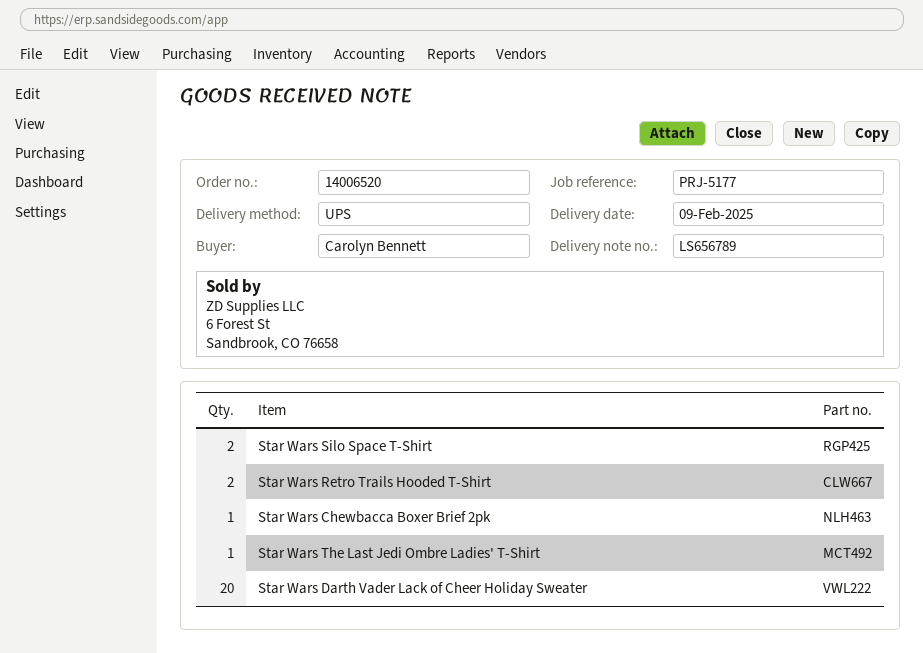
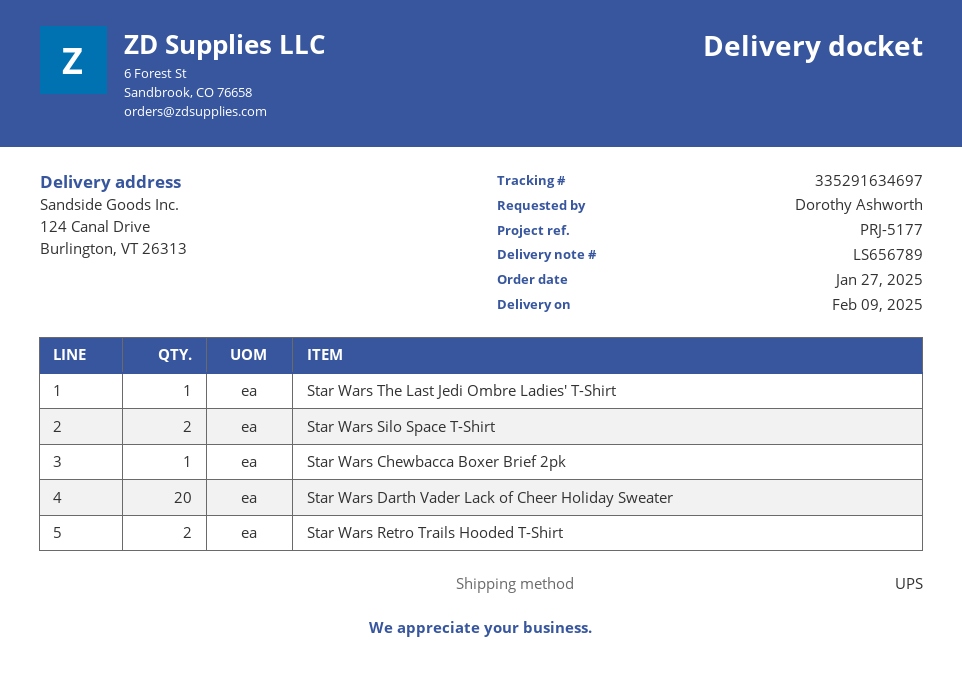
ordered by: Carolyn Bennett -> Dorothy Ashworth

